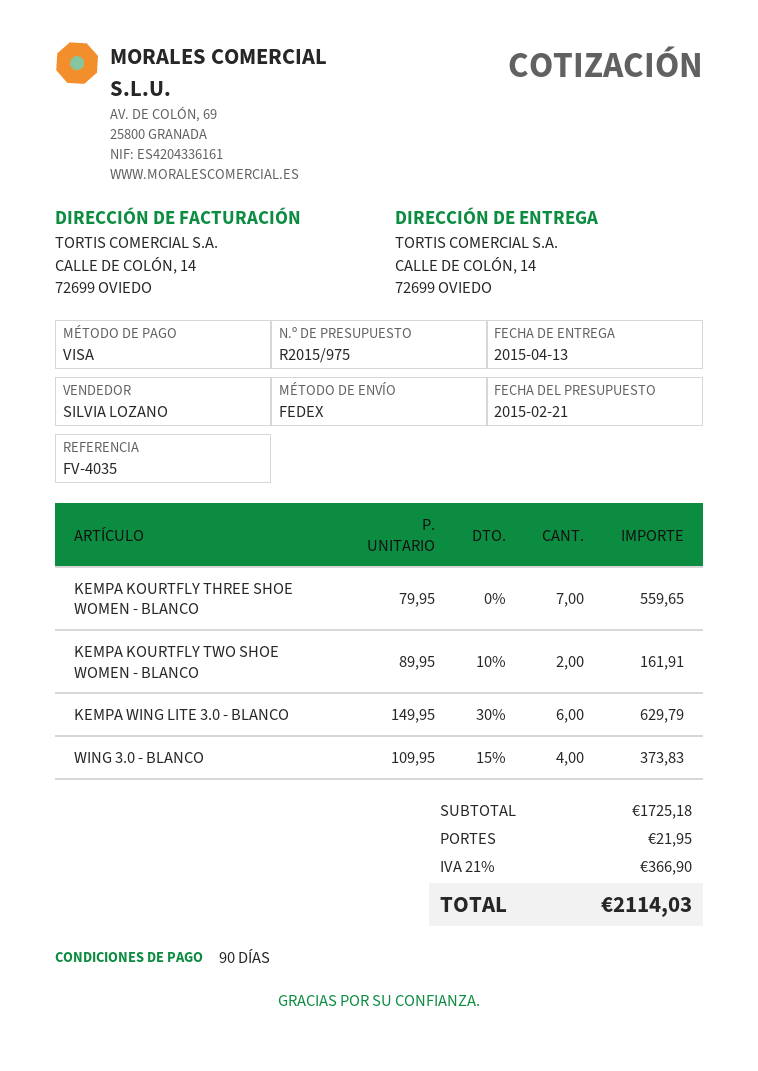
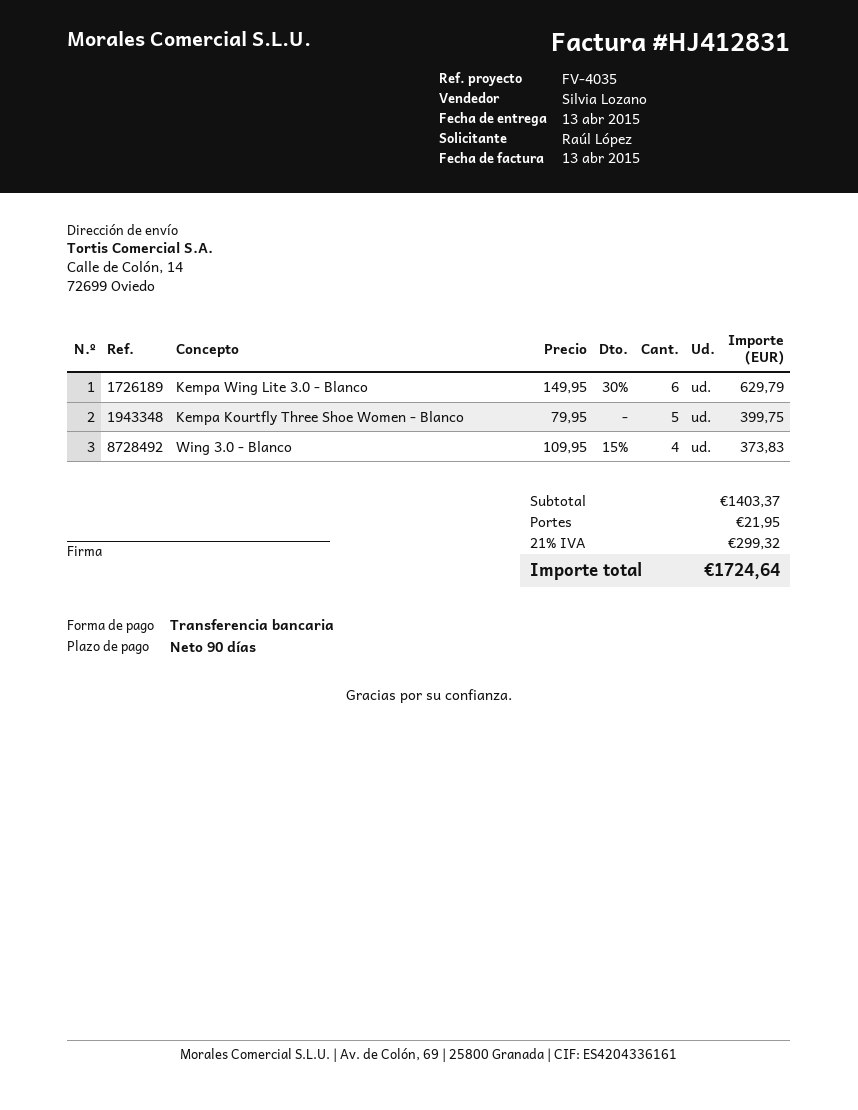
payment method: Visa -> bank transfer
KEMPA KOURTFLY THREE SHOE WOMEN - BLANCO: 7 x 79.95 = 559.65 -> 5 x 79.95 = 399.75
KEMPA KOURTFLY TWO SHOE WOMEN - BLANCO: 2 x 89.95 - 10% = 161.91 -> none
subtotal: 1725.18 -> 1403.37
tax: 21% = 366.90 -> 21% = 299.32
total: 2114.03 -> 1724.64

